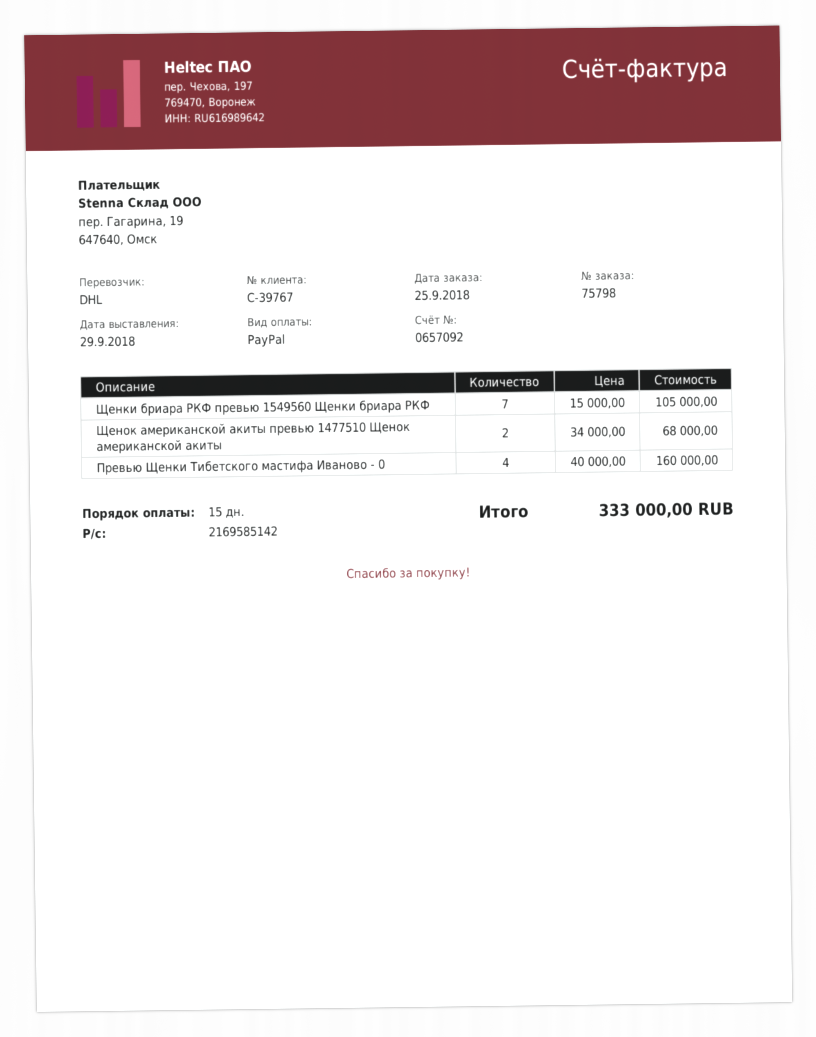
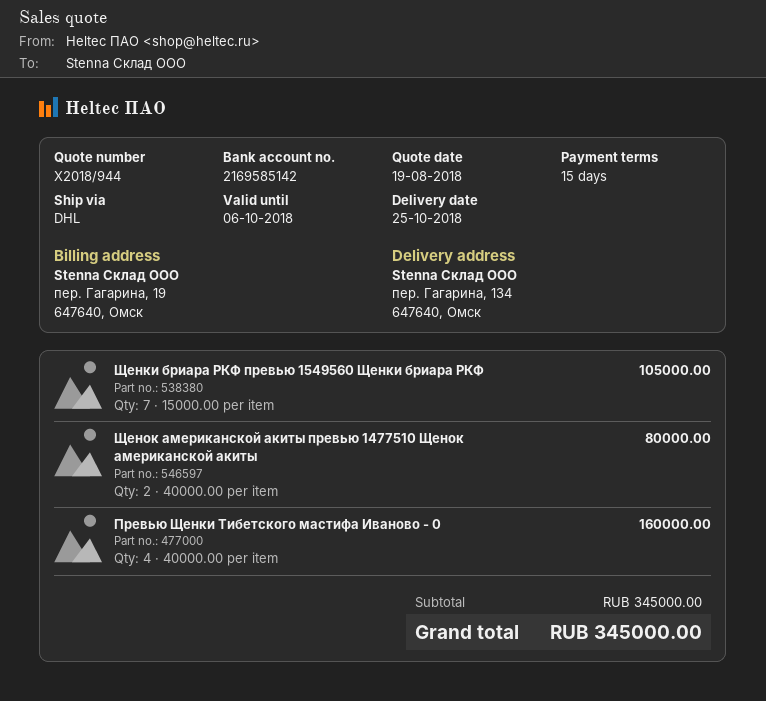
Щенок американской акиты превью 1477510 Щенок американской акиты: 2 x 34000.00 = 68000.00 -> 2 x 40000.00 = 80000.00
total: 333000.00 -> 345000.00

